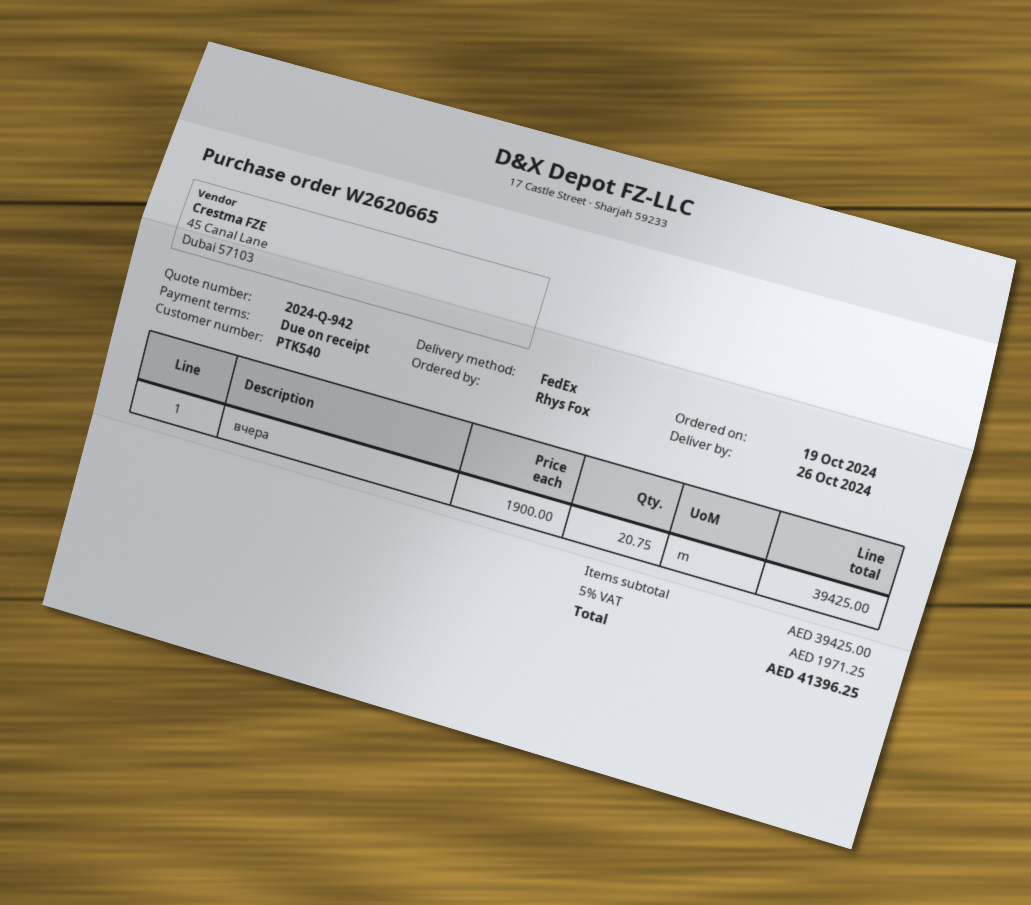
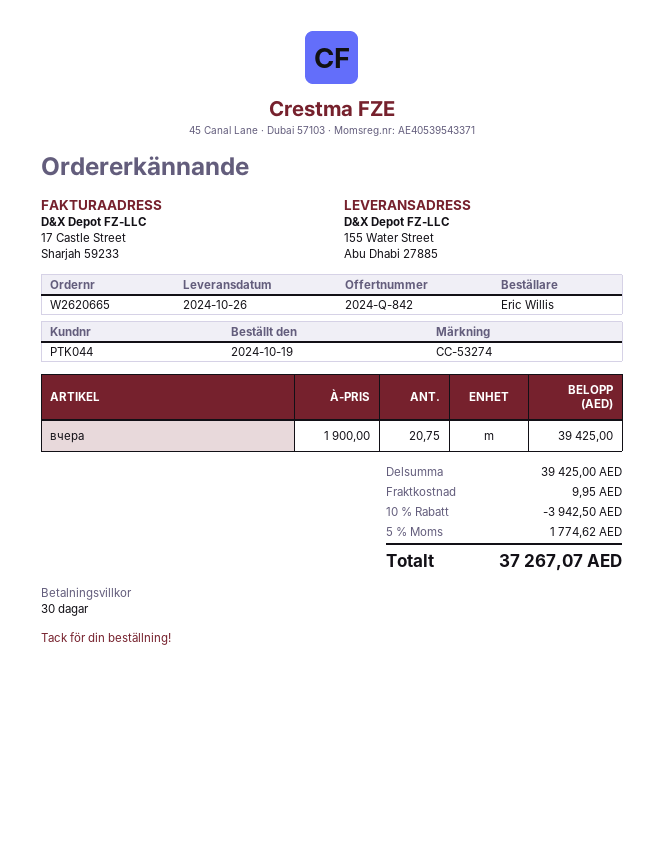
quote number: 2024-Q-942 -> 2024-Q-842
payment terms: on receipt -> 30 days
customer number: PTK540 -> PTK044
ordered by: Rhys Fox -> Eric Willis
discount: none -> 10% = 3942.50
shipping: none -> 9.95
tax: 5% = 1971.25 -> 5% = 1774.62
total: 41396.25 -> 37267.07

